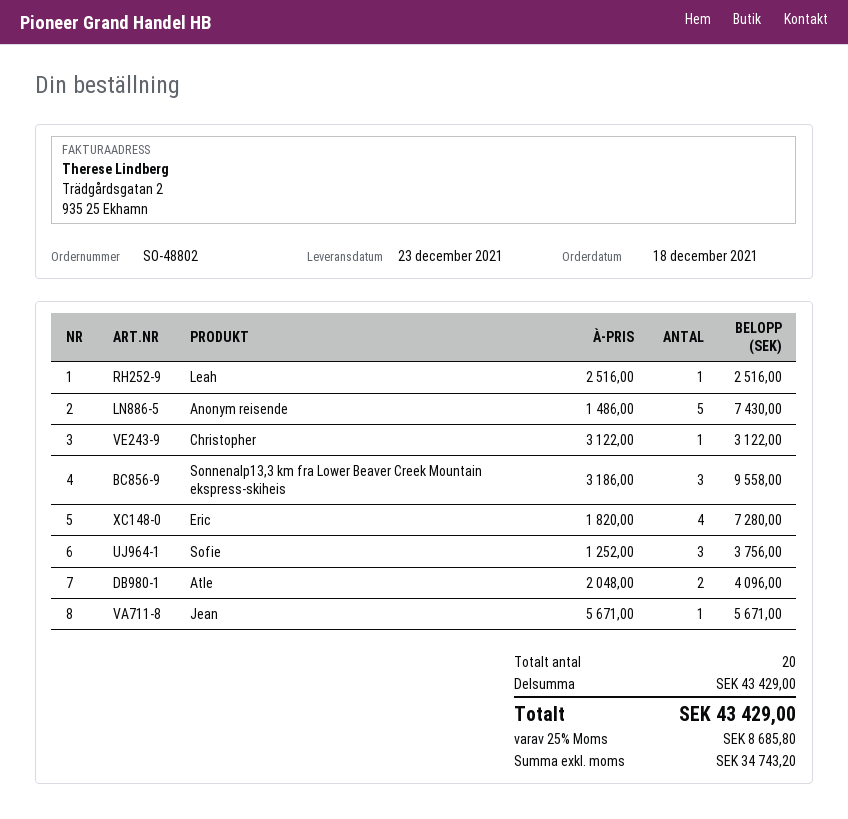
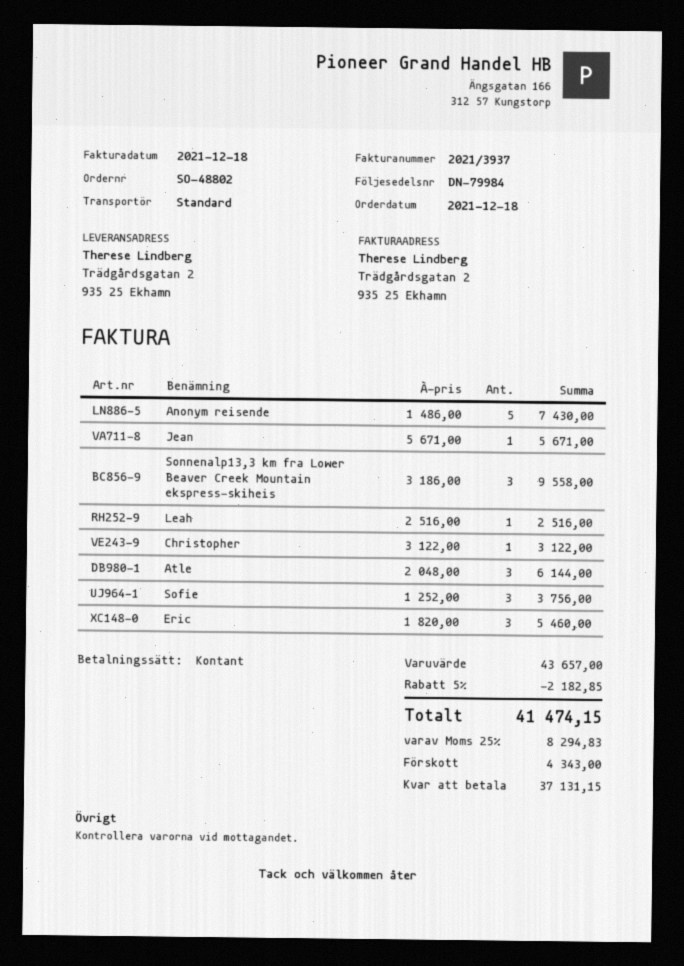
Eric: 4 x 1820.00 = 7280.00 -> 3 x 1820.00 = 5460.00
Atle: 2 x 2048.00 = 4096.00 -> 3 x 2048.00 = 6144.00
subtotal: 43429.00 -> 43657.00
discount: none -> 5% = 2182.85
tax: 25% = 8685.80 -> 25% = 8294.83
total: 43429.00 -> 41474.15

